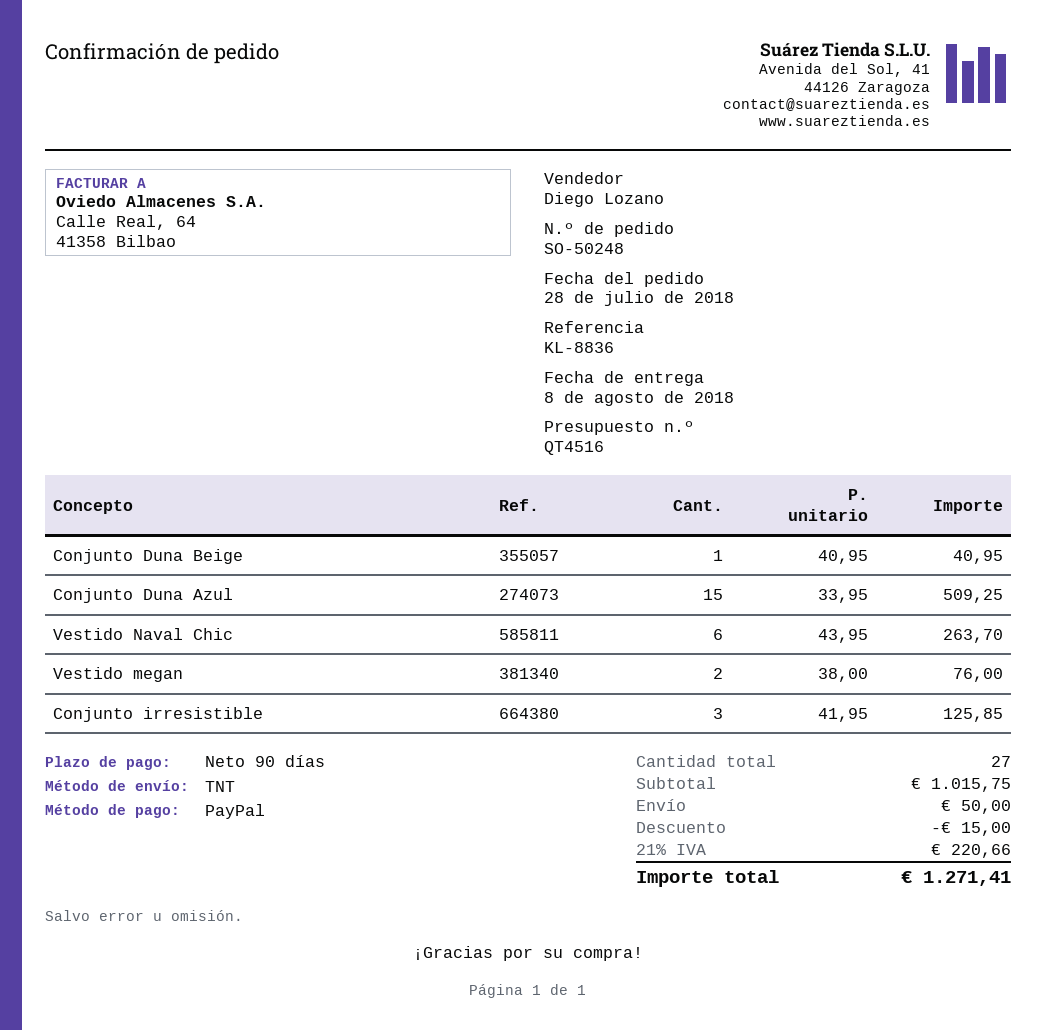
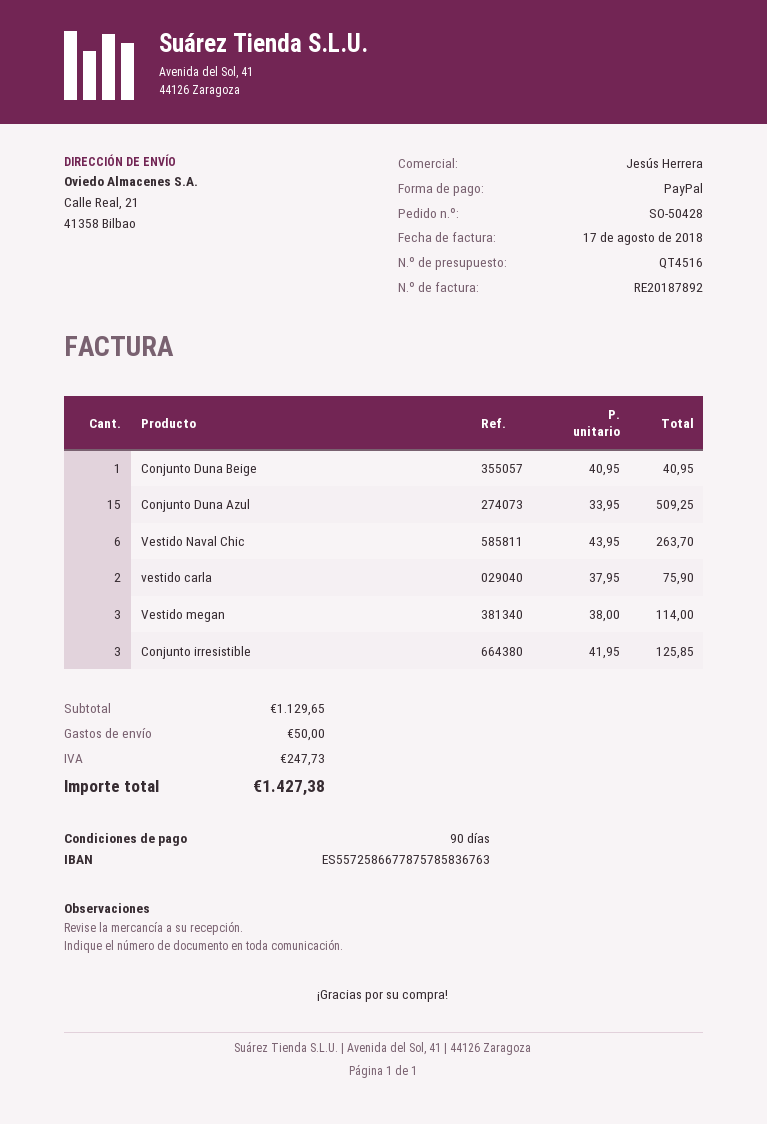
order number: SO-50248 -> SO-50428
sales rep: Diego Lozano -> Jesús Herrera
Vestido megan: 2 x 38.00 = 76.00 -> 3 x 38.00 = 114.00
vestido carla: none -> 2 x 37.95 = 75.90
subtotal: 1015.75 -> 1129.65
discount: 15.00 -> none
tax: 220.66 -> 247.73
total: 1271.41 -> 1427.38

